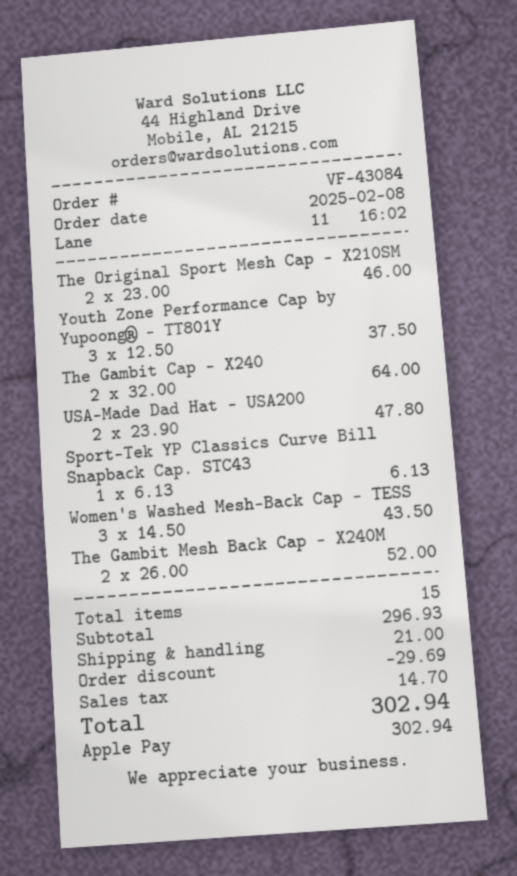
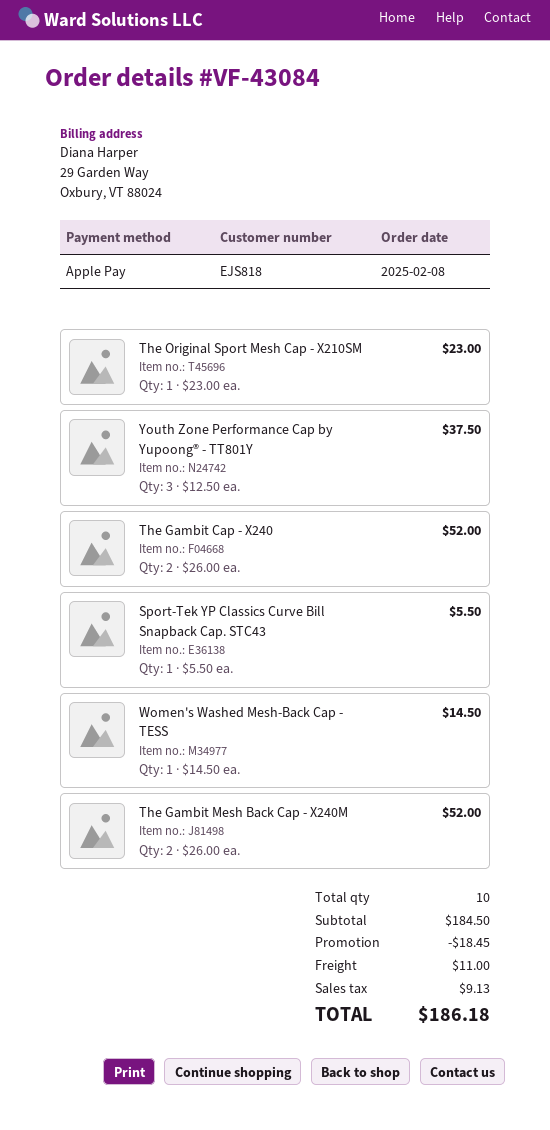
The Original Sport Mesh Cap - X210SM: 2 x 23.00 = 46.00 -> 1 x 23.00 = 23.00
The Gambit Cap - X240: 2 x 32.00 = 64.00 -> 2 x 26.00 = 52.00
USA-Made Dad Hat - USA200: 2 x 23.90 = 47.80 -> none
Sport-Tek YP Classics Curve Bill Snapback Cap. STC43: 1 x 6.13 = 6.13 -> 1 x 5.50 = 5.50
Women's Washed Mesh-Back Cap - TESS: 3 x 14.50 = 43.50 -> 1 x 14.50 = 14.50
total quantity: 15 -> 10
subtotal: 296.93 -> 184.50
discount: 29.69 -> 18.45
shipping: 21.00 -> 11.00
tax: 14.70 -> 9.13
total: 302.94 -> 186.18

